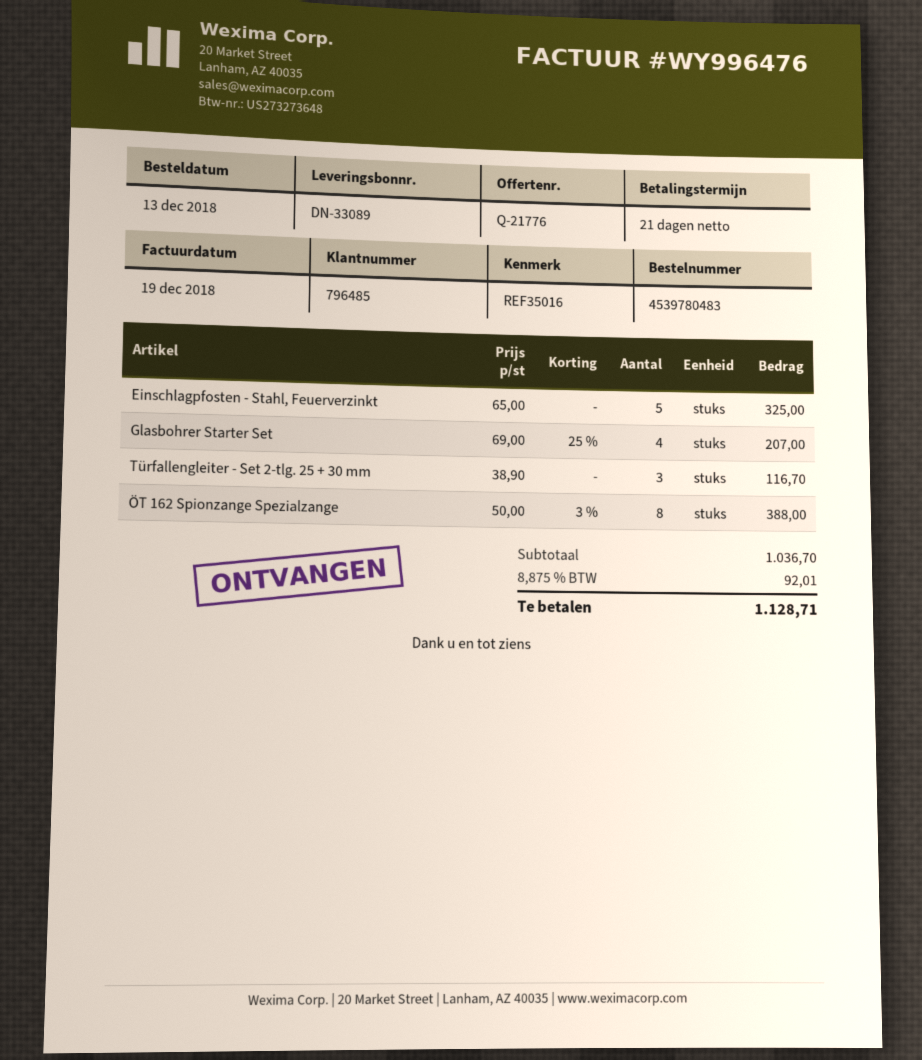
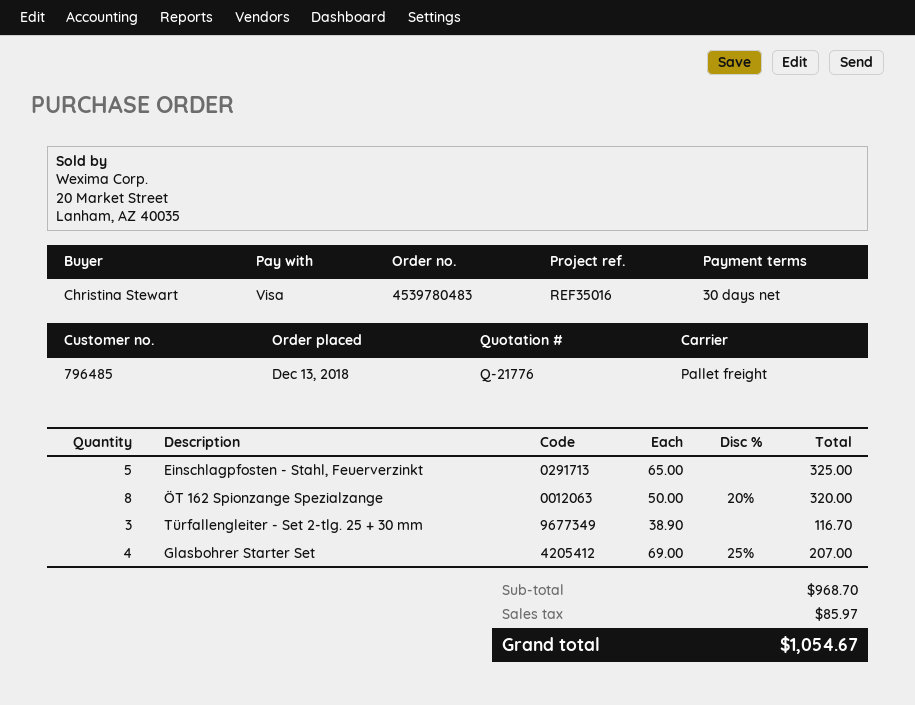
payment terms: 21 days -> 30 days
ÖT 162 Spionzange Spezialzange: 8 x 50.00 - 3% = 388.00 -> 8 x 50.00 - 20% = 320.00
subtotal: 1036.70 -> 968.70
tax: 92.01 -> 85.97
total: 1128.71 -> 1054.67

